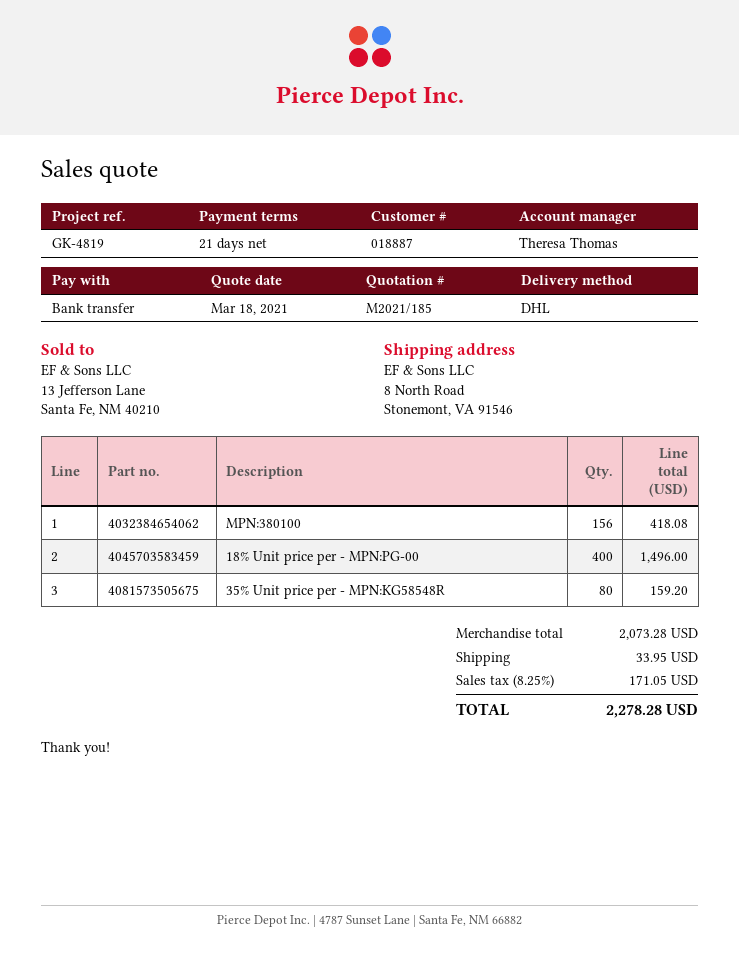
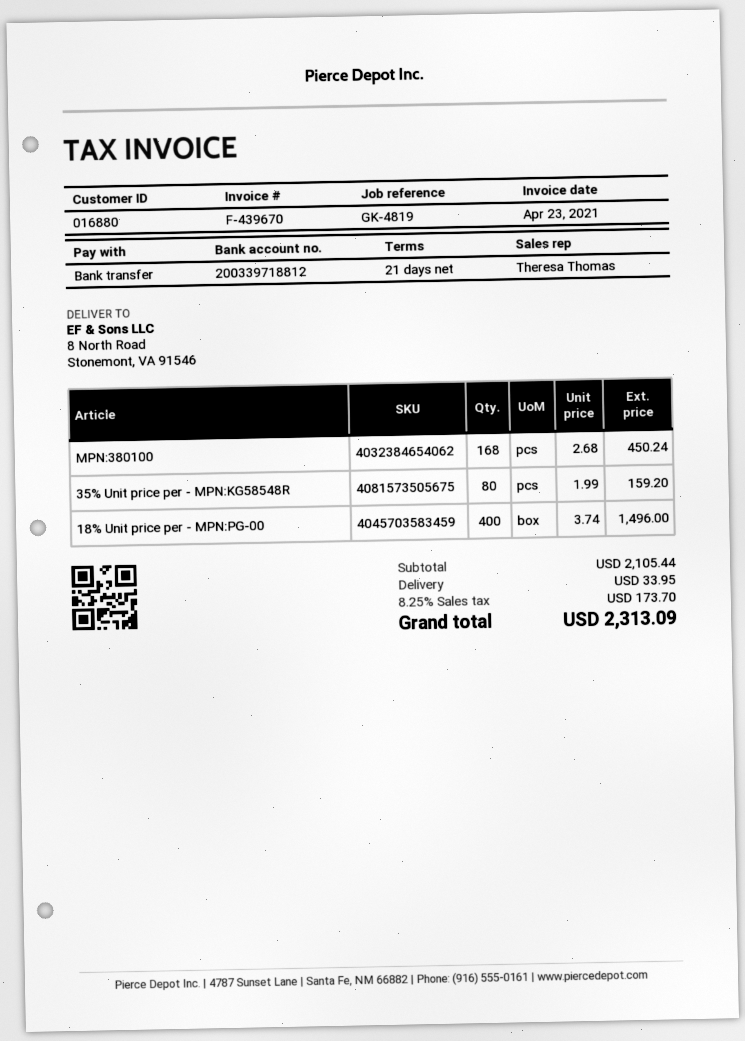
customer number: 018887 -> 016880
MPN:380100: 156 for 418.08 -> 168 for 450.24
subtotal: 2073.28 -> 2105.44
tax: 8.25% = 171.05 -> 8.25% = 173.70
total: 2278.28 -> 2313.09

